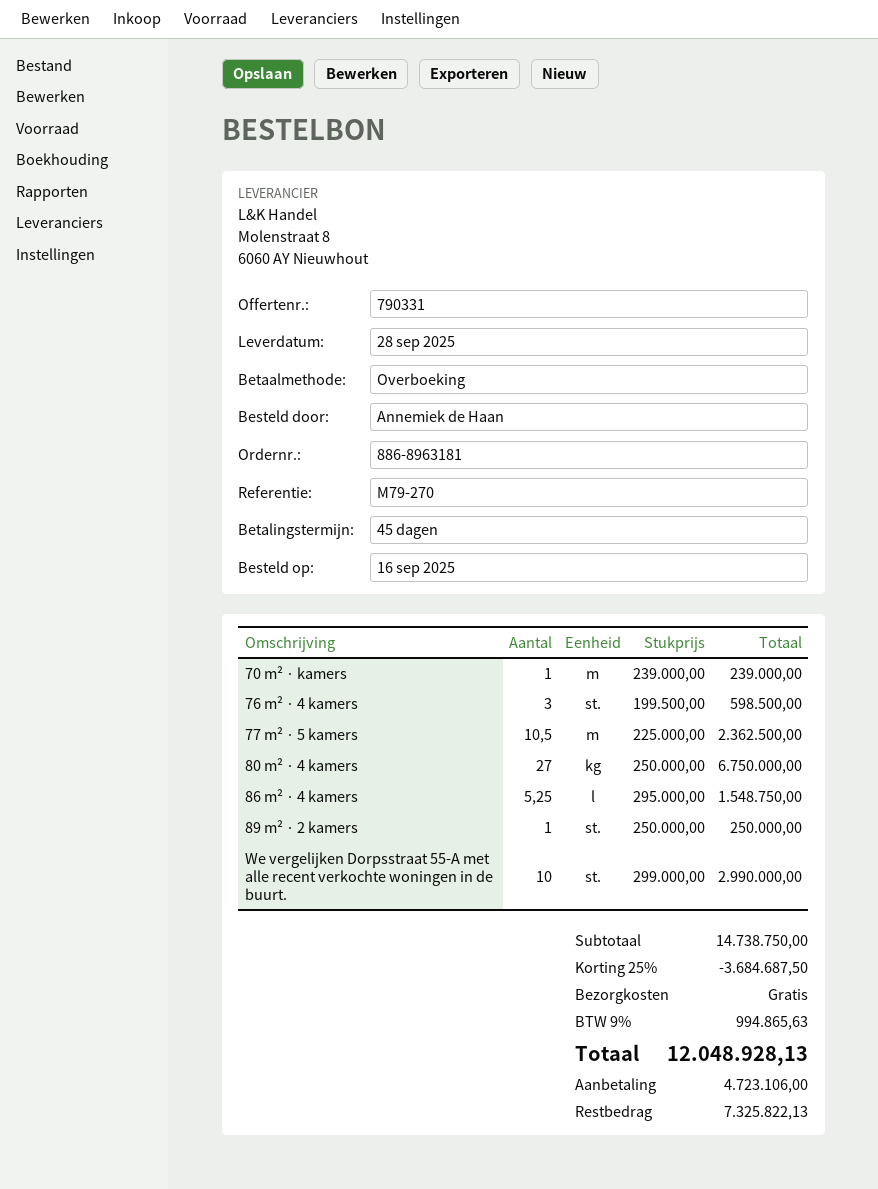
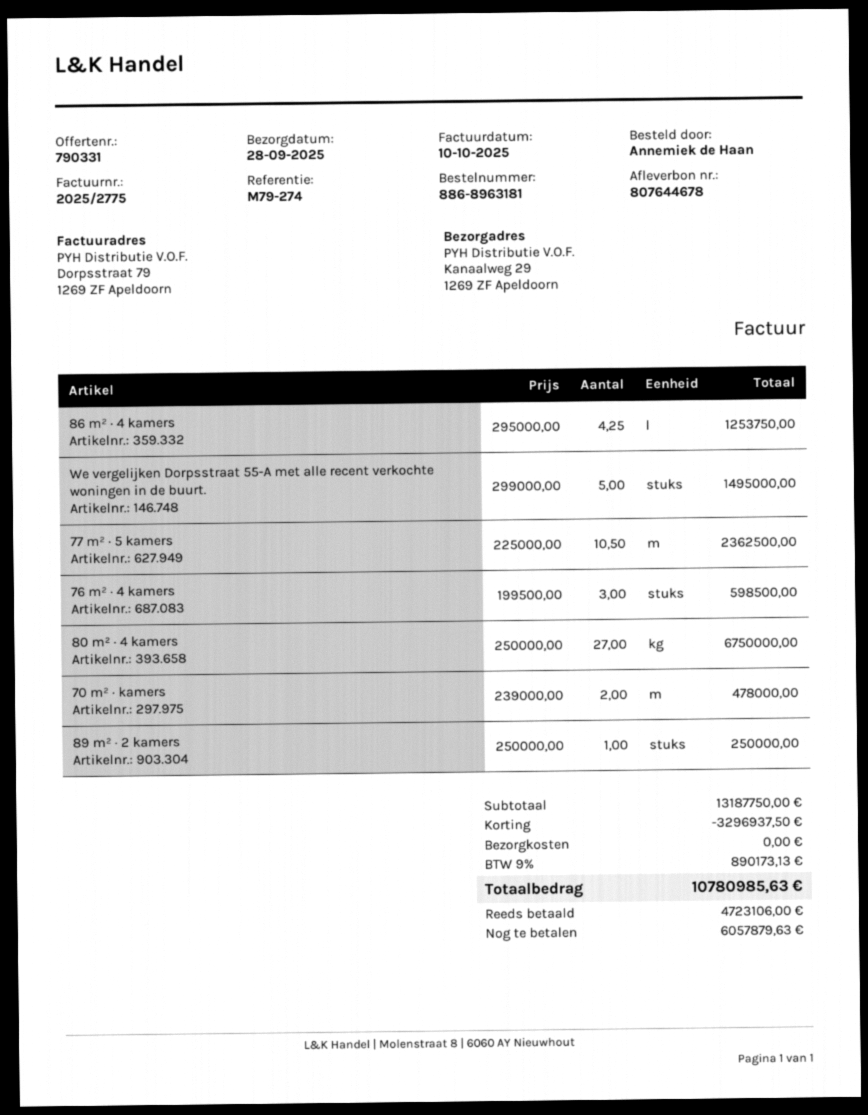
reference: M79-270 -> M79-274
70 m² · kamers: 1 x 239000.00 = 239000.00 -> 2 x 239000.00 = 478000.00
86 m² · 4 kamers: 5.25 x 295000.00 = 1548750.00 -> 4.25 x 295000.00 = 1253750.00
We vergelijken Dorpsstraat 55-A met alle recent verkochte woningen in de buurt.: 10 x 299000.00 = 2990000.00 -> 5 x 299000.00 = 1495000.00
subtotal: 14738750.00 -> 13187750.00
discount: 3684687.50 -> 3296937.50
tax: 9% = 994865.63 -> 9% = 890173.13
total: 12048928.13 -> 10780985.63
balance: 7325822.13 -> 6057879.63

